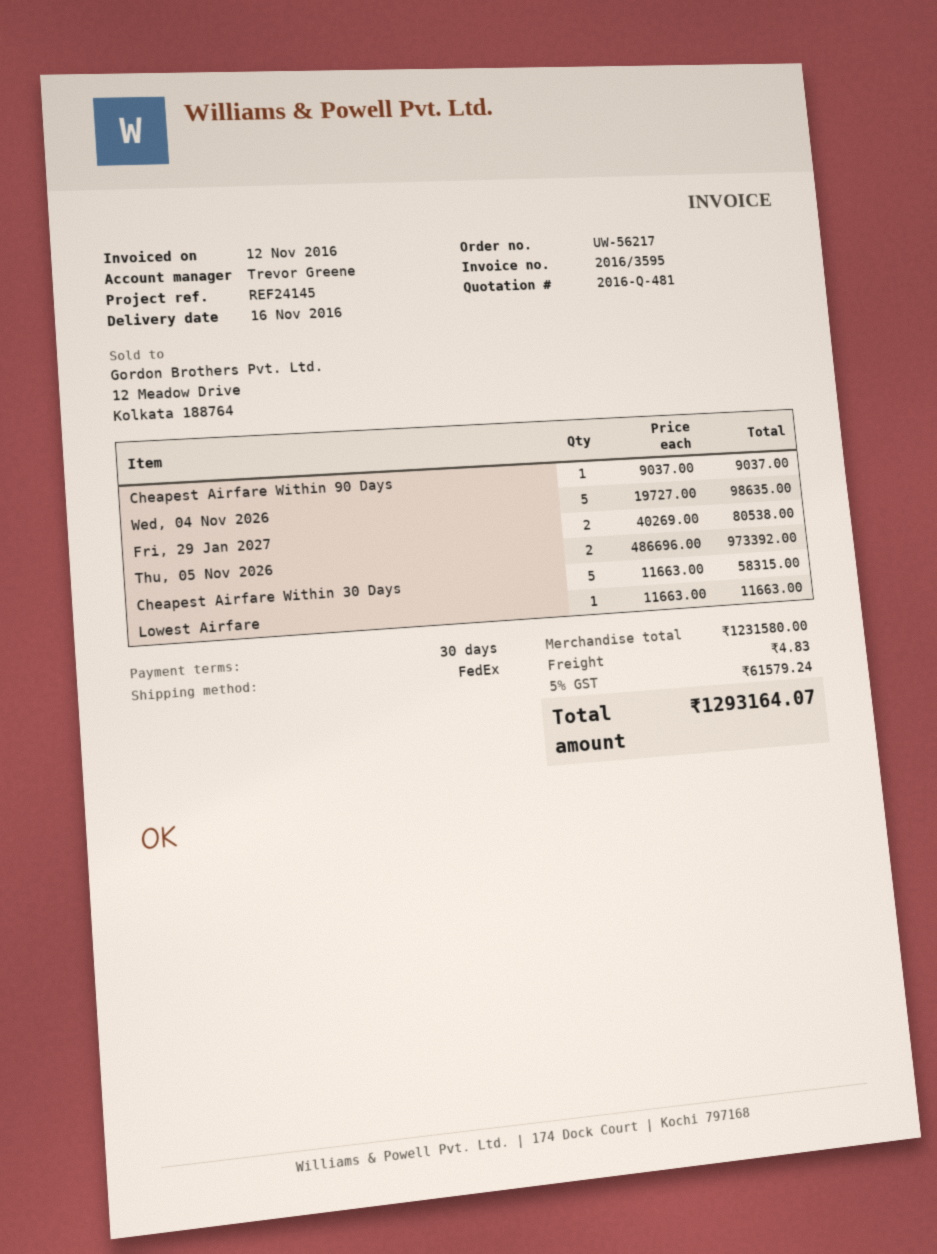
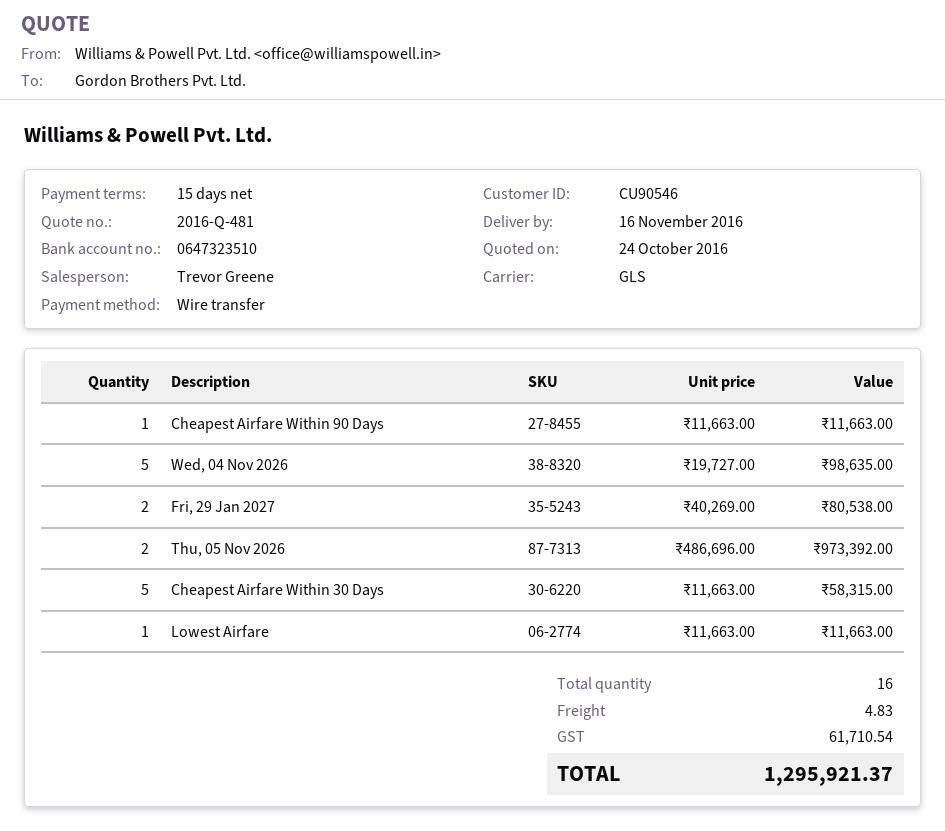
payment terms: 30 days -> 15 days
shipping method: FedEx -> GLS
Cheapest Airfare Within 90 Days: 1 x 9037.00 = 9037.00 -> 1 x 11663.00 = 11663.00
tax: 61579.24 -> 61710.54
total: 1293164.07 -> 1295921.37

